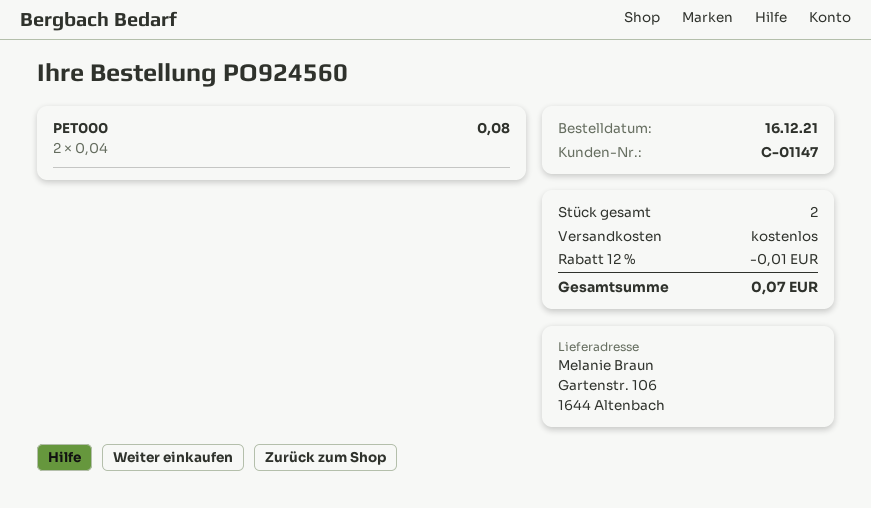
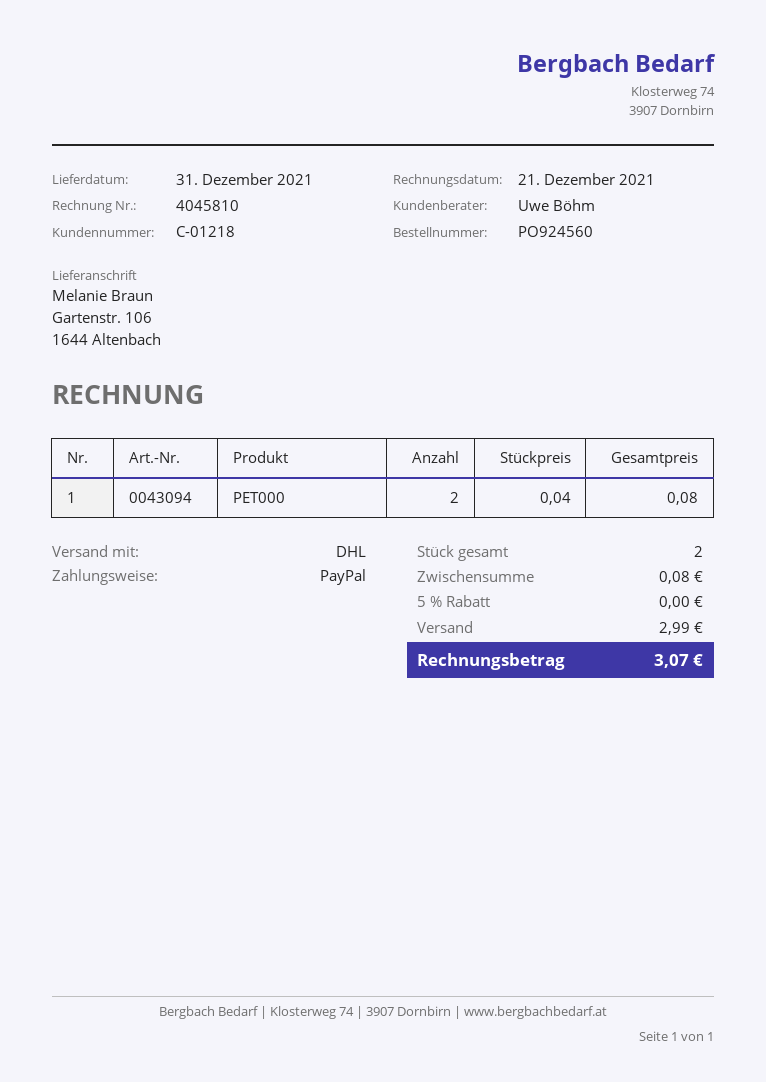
customer number: C-01147 -> C-01218
discount: 12% = 0.01 -> 5% = 0.00
shipping: 0.00 -> 2.99
total: 0.07 -> 3.07

